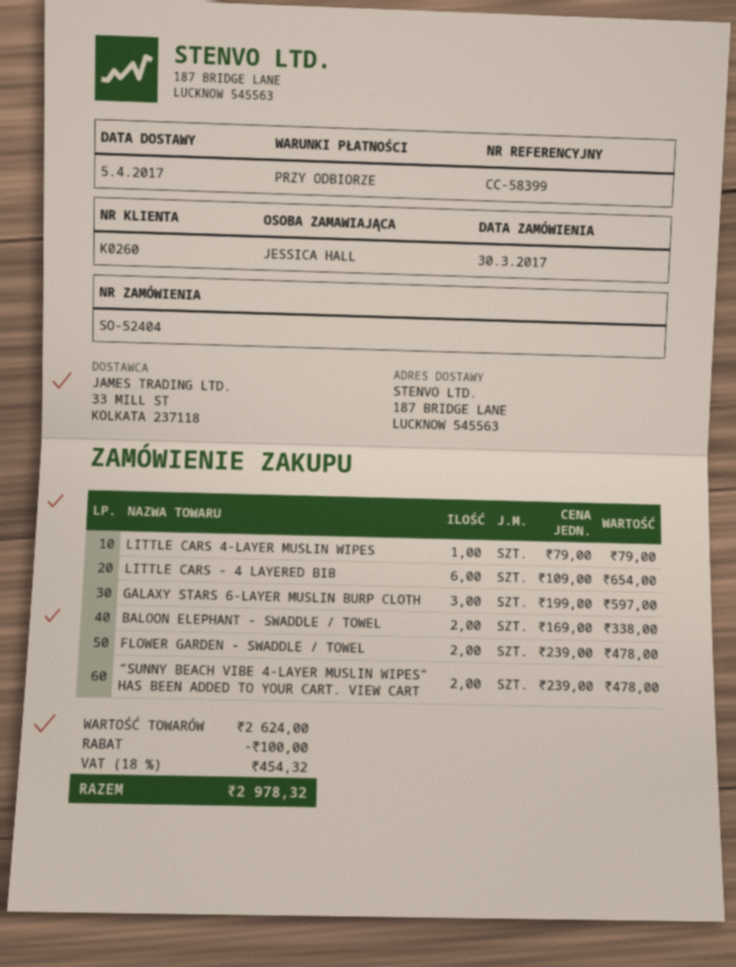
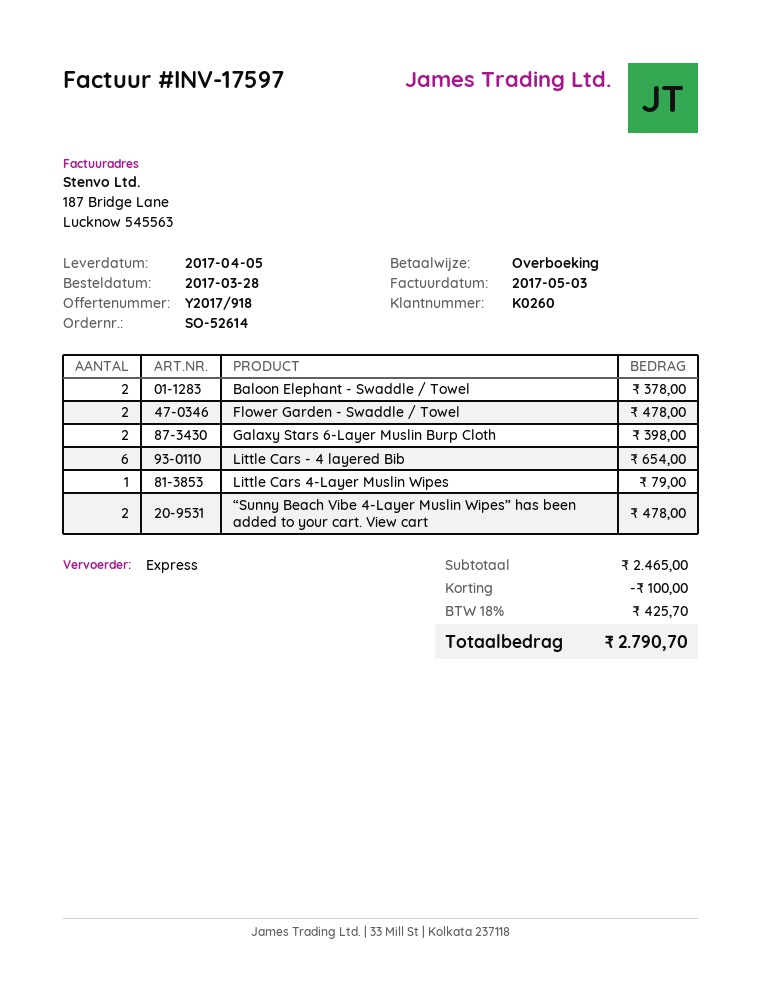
order number: SO-52404 -> SO-52614
order date: 2017-03-30 -> 2017-03-28
GALAXY STARS 6-LAYER MUSLIN BURP CLOTH: 3 for 597.00 -> 2 for 398.00
BALOON ELEPHANT - SWADDLE / TOWEL: 2 for 338.00 -> 2 for 378.00
subtotal: 2624.00 -> 2465.00
tax: 18% = 454.32 -> 18% = 425.70
total: 2978.32 -> 2790.70

